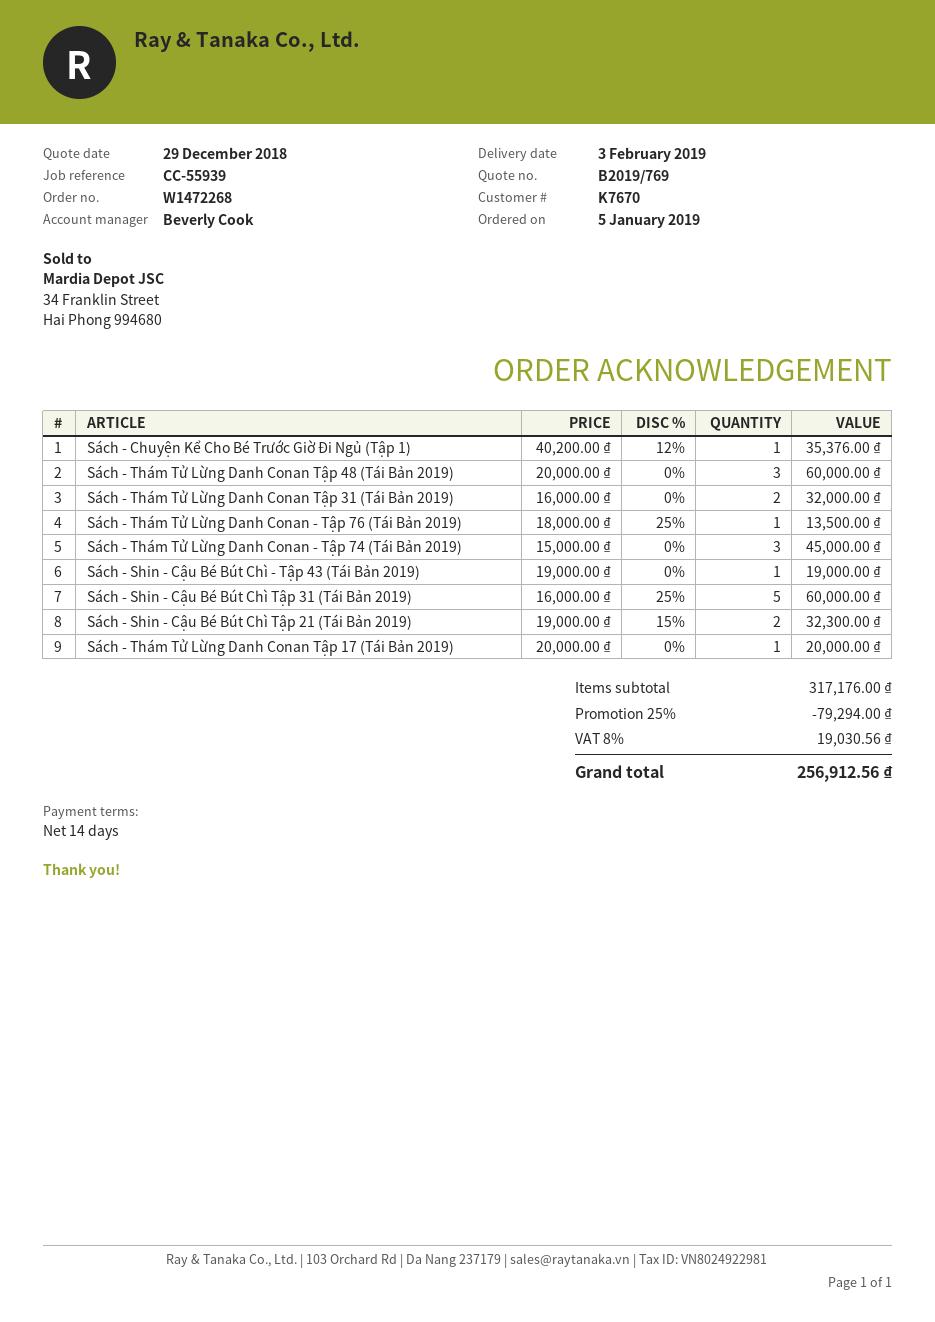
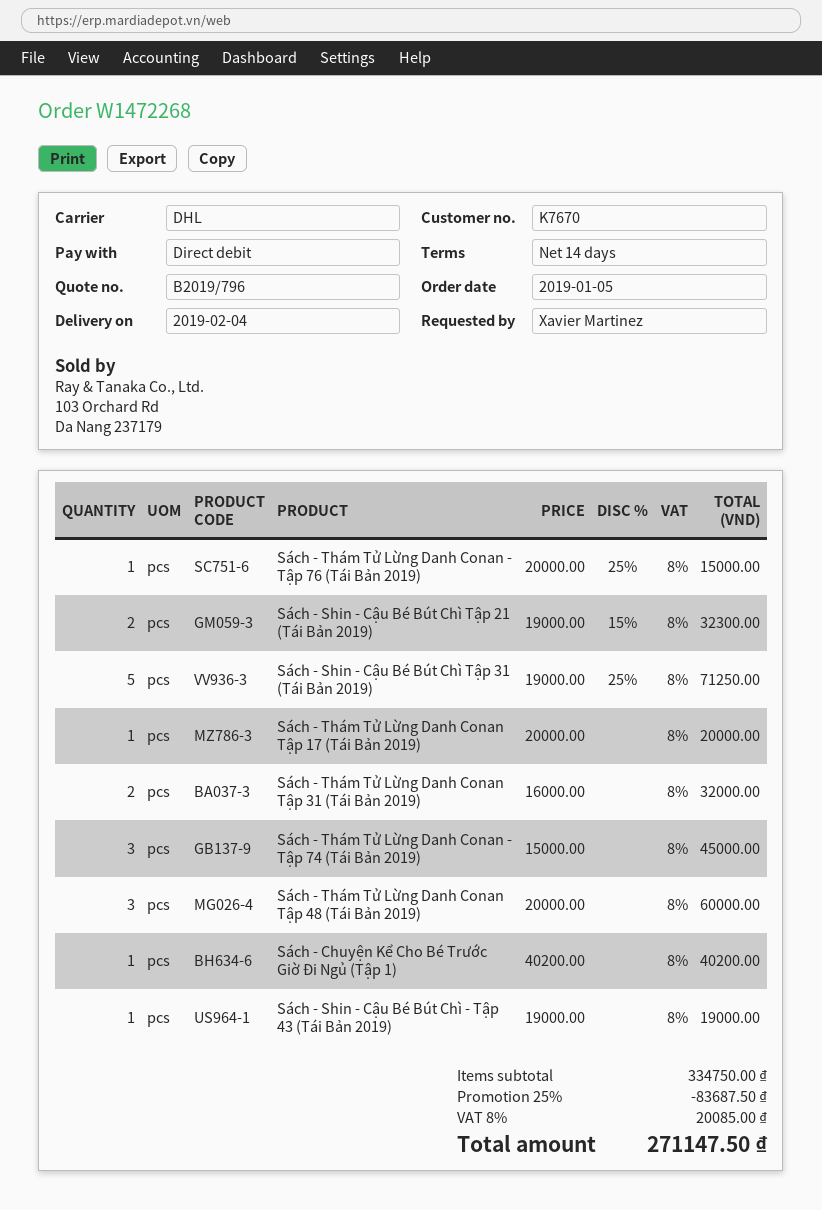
quote number: B2019/769 -> B2019/796
delivery date: 2019-02-03 -> 2019-02-04
Sách - Chuyện Kể Cho Bé Trước Giờ Đi Ngủ (Tập 1): 1 x 40200.00 - 12% = 35376.00 -> 1 x 40200.00 = 40200.00
Sách - Thám Tử Lừng Danh Conan - Tập 76 (Tái Bản 2019): 1 x 18000.00 - 25% = 13500.00 -> 1 x 20000.00 - 25% = 15000.00
Sách - Shin - Cậu Bé Bút Chì Tập 31 (Tái Bản 2019): 5 x 16000.00 - 25% = 60000.00 -> 5 x 19000.00 - 25% = 71250.00
subtotal: 317176.00 -> 334750.00
discount: 25% = 79294.00 -> 25% = 83687.50
tax: 8% = 19030.56 -> 8% = 20085.00
total: 256912.56 -> 271147.50

